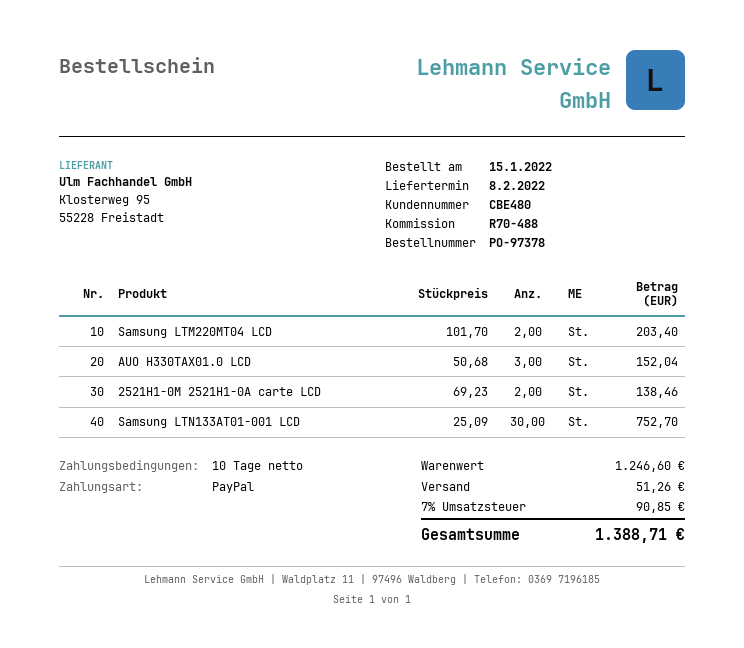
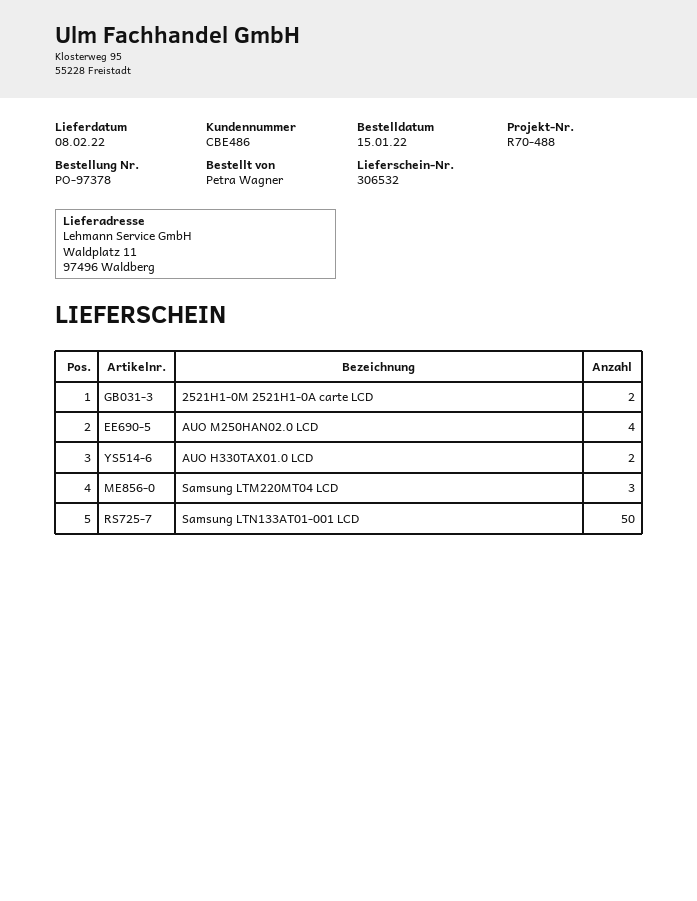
customer number: CBE480 -> CBE486
Samsung LTM220MT04 LCD: 2 -> 3
AUO H330TAX01.0 LCD: 3 -> 2
Samsung LTN133AT01-001 LCD: 30 -> 50
AUO M250HAN02.0 LCD: none -> 4

